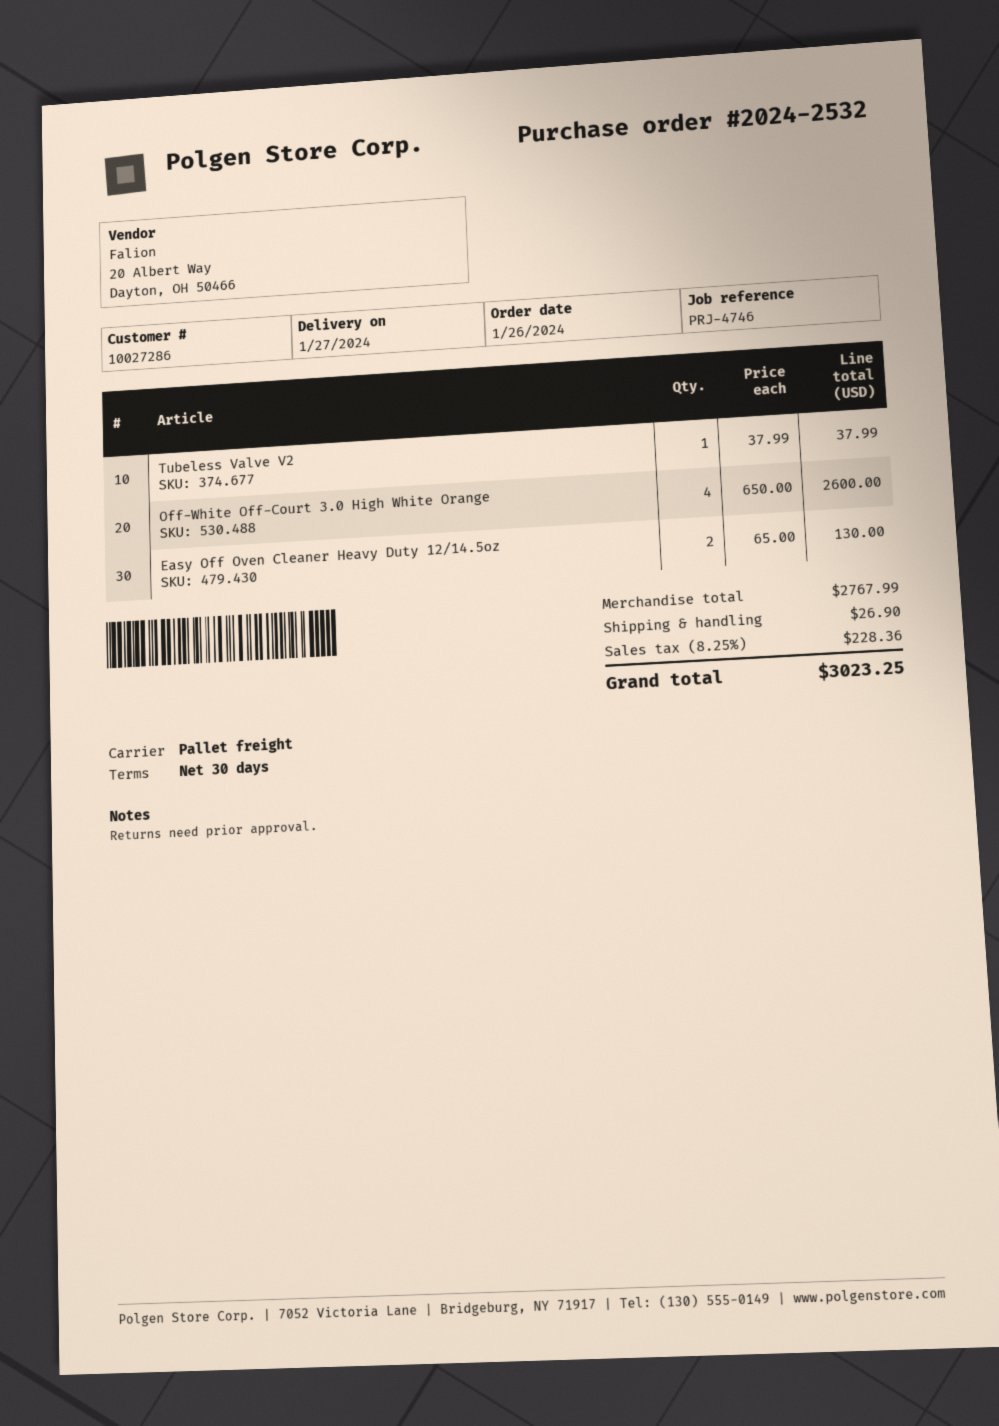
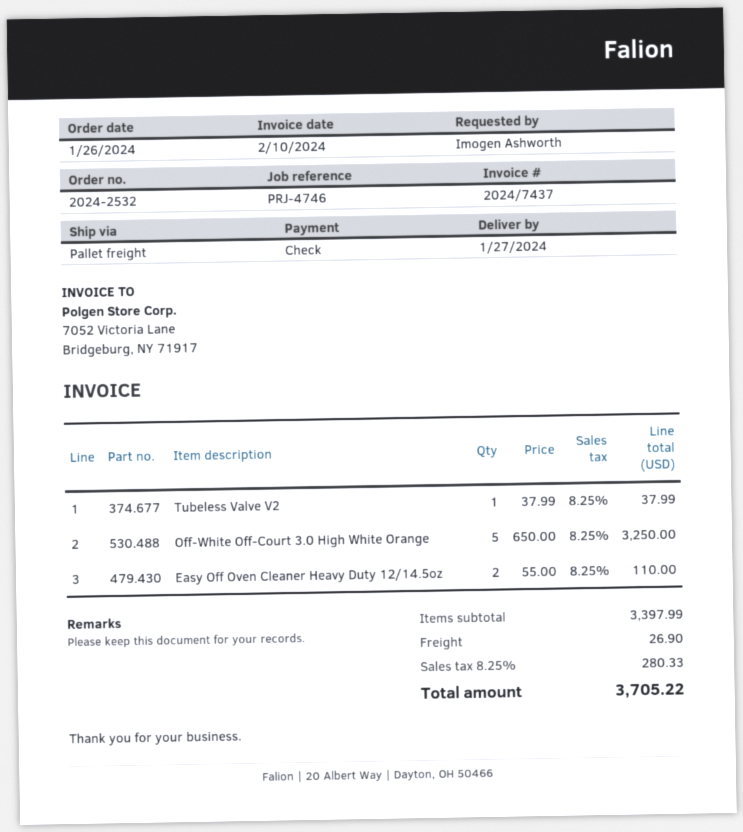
Off-White Off-Court 3.0 High White Orange: 4 x 650.00 = 2600.00 -> 5 x 650.00 = 3250.00
Easy Off Oven Cleaner Heavy Duty 12/14.5oz: 2 x 65.00 = 130.00 -> 2 x 55.00 = 110.00
subtotal: 2767.99 -> 3397.99
tax: 8.25% = 228.36 -> 8.25% = 280.33
total: 3023.25 -> 3705.22

